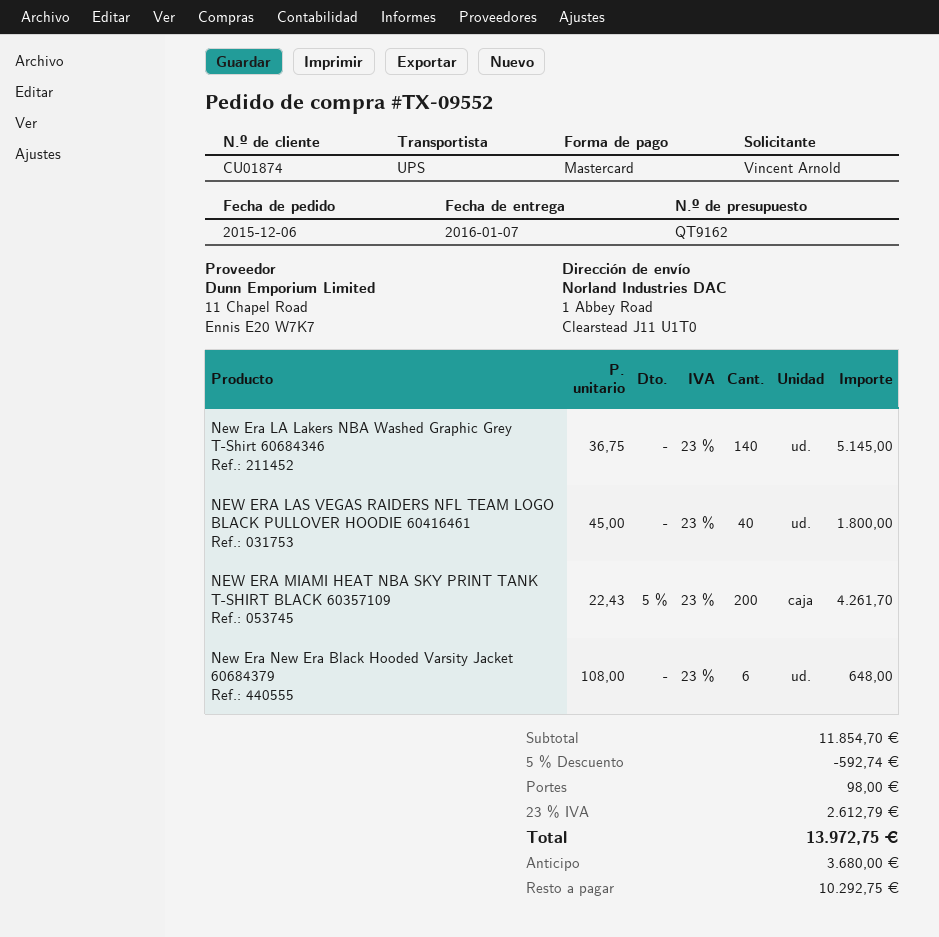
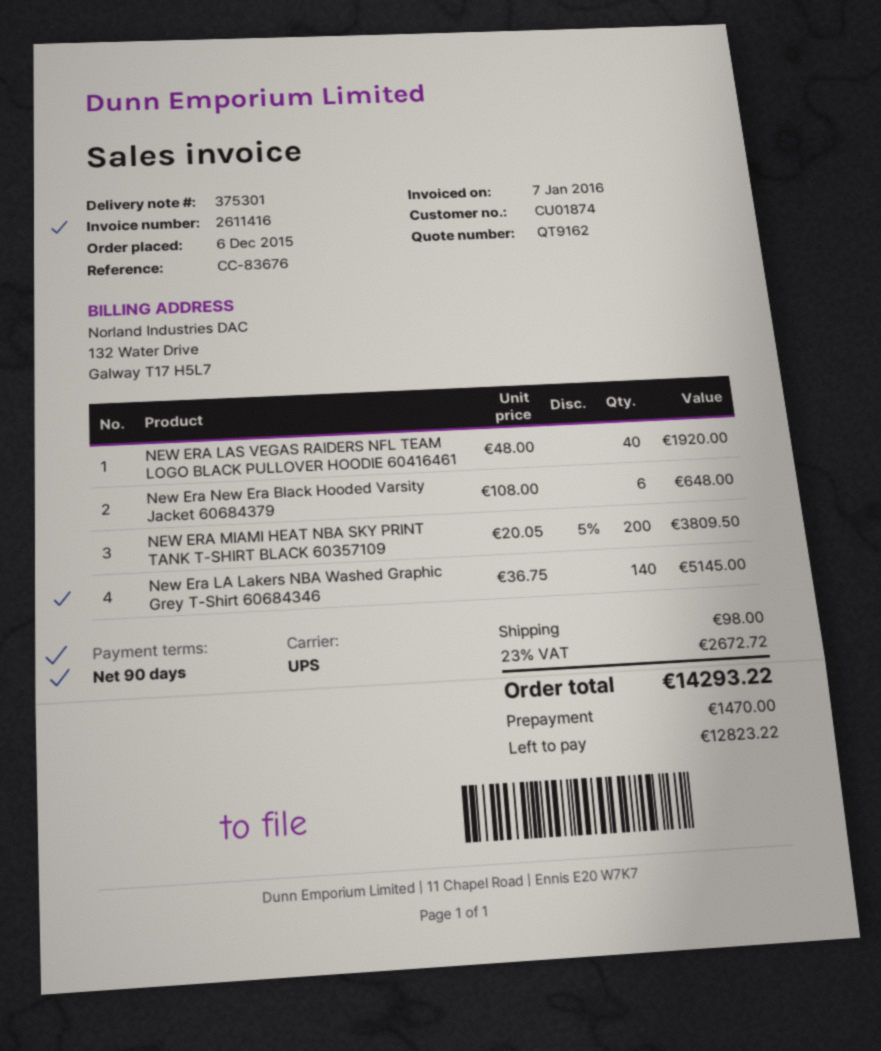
NEW ERA LAS VEGAS RAIDERS NFL TEAM LOGO BLACK PULLOVER HOODIE 60416461: 40 x 45.00 = 1800.00 -> 40 x 48.00 = 1920.00
NEW ERA MIAMI HEAT NBA SKY PRINT TANK T-SHIRT BLACK 60357109: 200 x 22.43 - 5% = 4261.70 -> 200 x 20.05 - 5% = 3809.50
discount: 5% = 592.74 -> none
tax: 23% = 2612.79 -> 23% = 2672.72
total: 13972.75 -> 14293.22
deposit: 3680.00 -> 1470.00
balance: 10292.75 -> 12823.22

